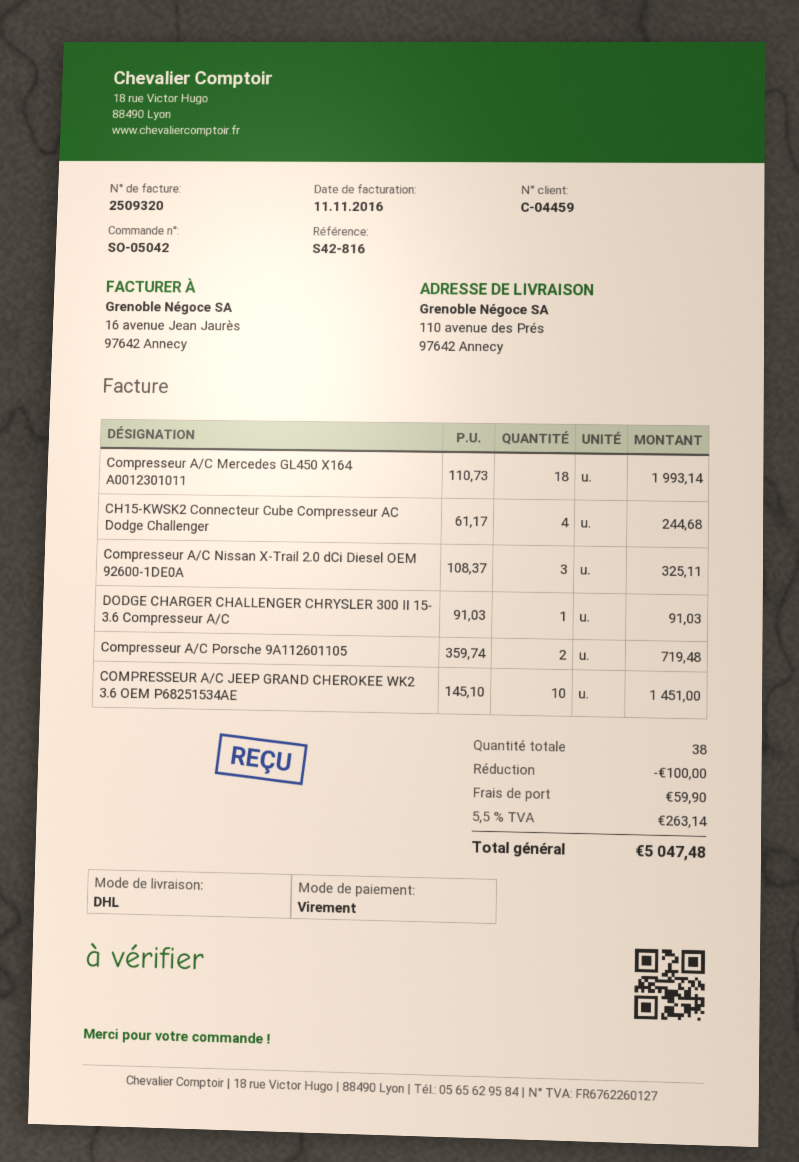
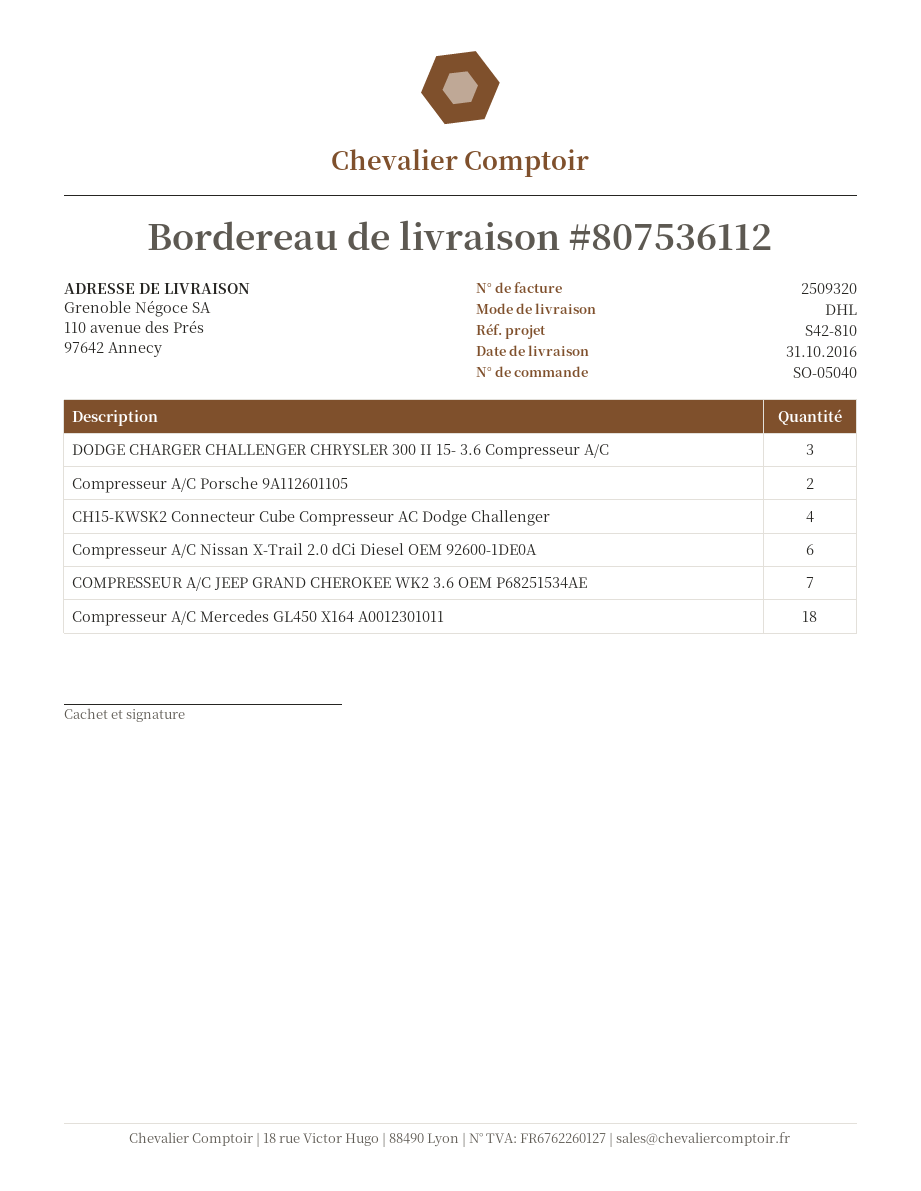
order number: SO-05042 -> SO-05040
reference: S42-816 -> S42-810
Compresseur A/C Nissan X-Trail 2.0 dCi Diesel OEM 92600-1DE0A: 3 -> 6
DODGE CHARGER CHALLENGER CHRYSLER 300 II 15- 3.6 Compresseur A/C: 1 -> 3
COMPRESSEUR A/C JEEP GRAND CHEROKEE WK2 3.6 OEM P68251534AE: 10 -> 7

